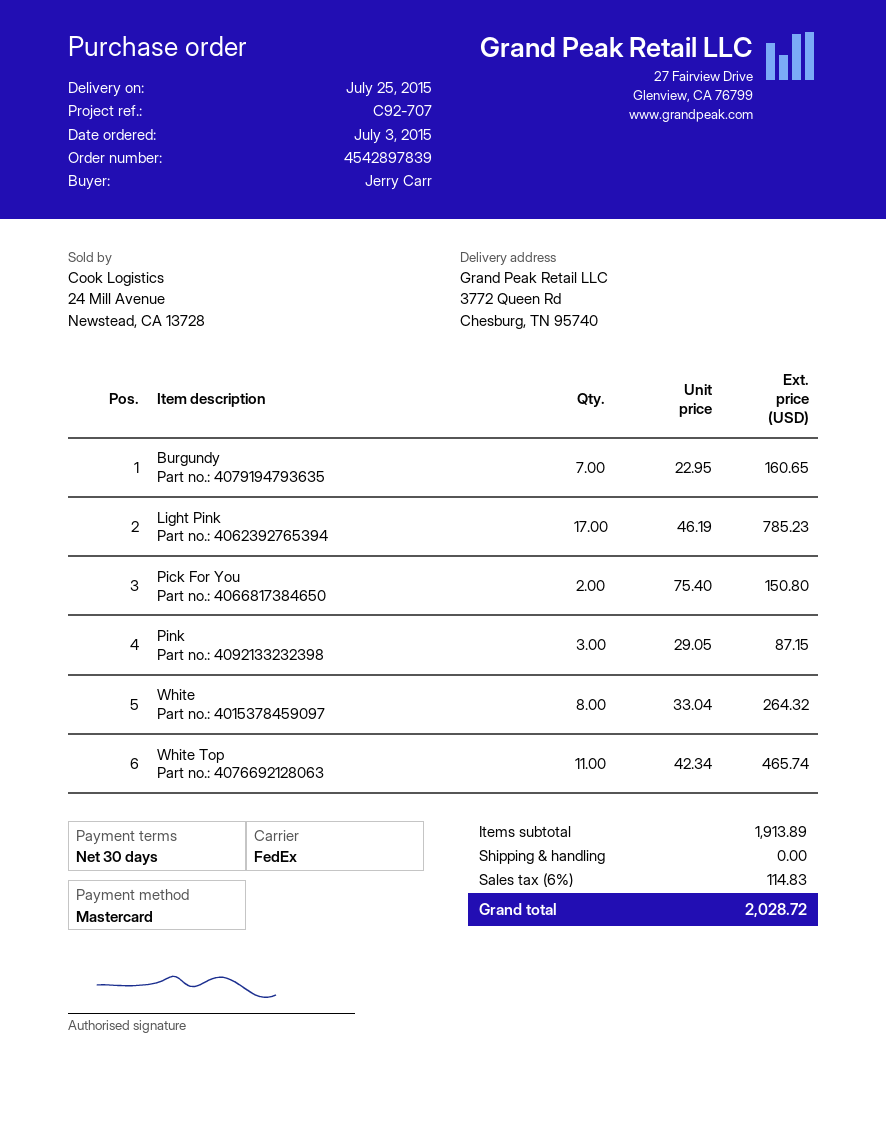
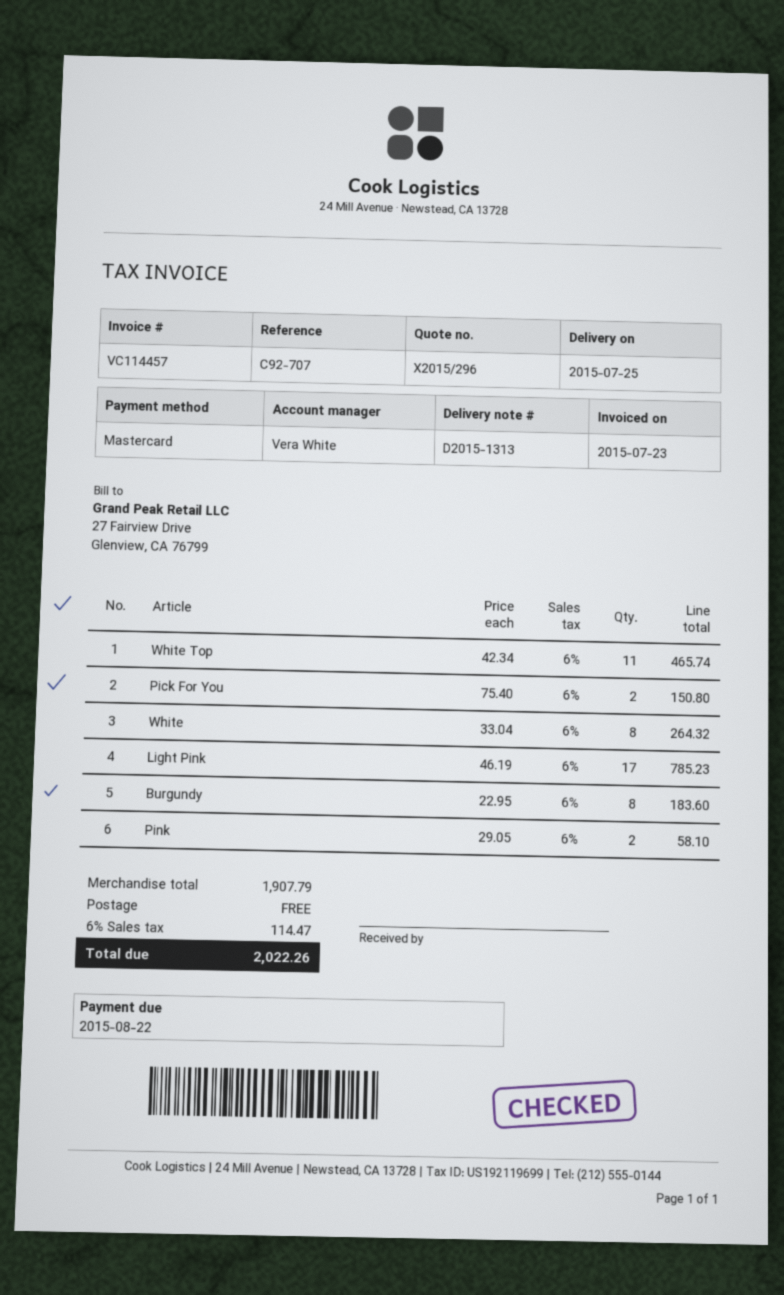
Burgundy: 7 x 22.95 = 160.65 -> 8 x 22.95 = 183.60
Pink: 3 x 29.05 = 87.15 -> 2 x 29.05 = 58.10
subtotal: 1913.89 -> 1907.79
tax: 6% = 114.83 -> 6% = 114.47
total: 2028.72 -> 2022.26

